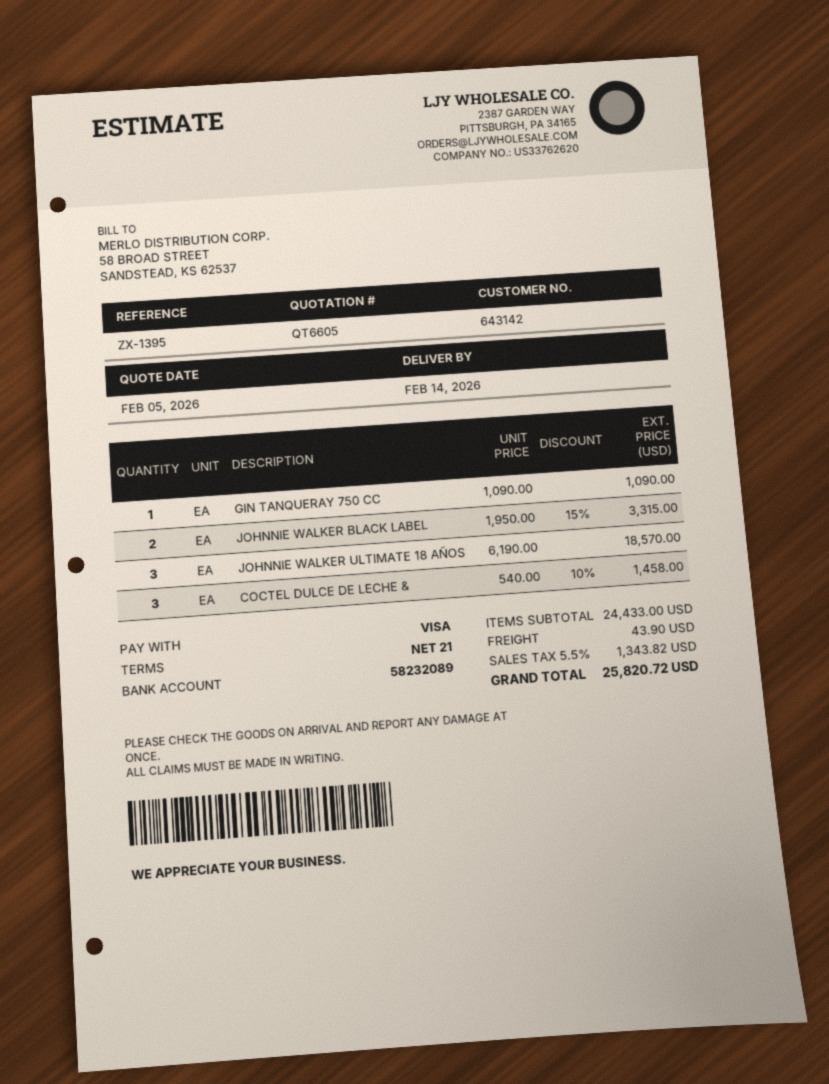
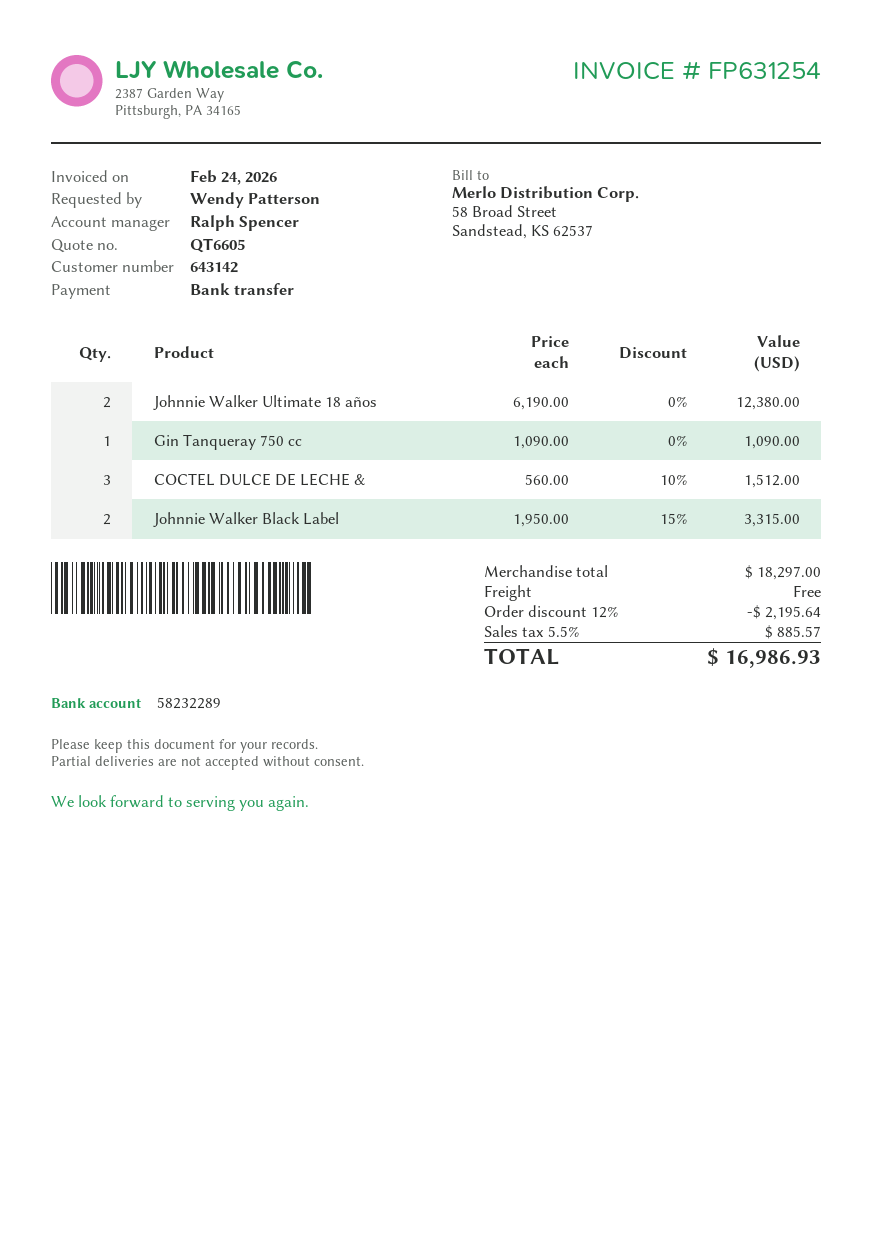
payment method: Visa -> bank transfer
bank account: 58232089 -> 58232289
JOHNNIE WALKER ULTIMATE 18 AÑOS: 3 x 6190.00 = 18570.00 -> 2 x 6190.00 = 12380.00
COCTEL DULCE DE LECHE &: 3 x 540.00 - 10% = 1458.00 -> 3 x 560.00 - 10% = 1512.00
subtotal: 24433.00 -> 18297.00
discount: none -> 12% = 2195.64
shipping: 43.90 -> 0.00
tax: 5.5% = 1343.82 -> 5.5% = 885.57
total: 25820.72 -> 16986.93

